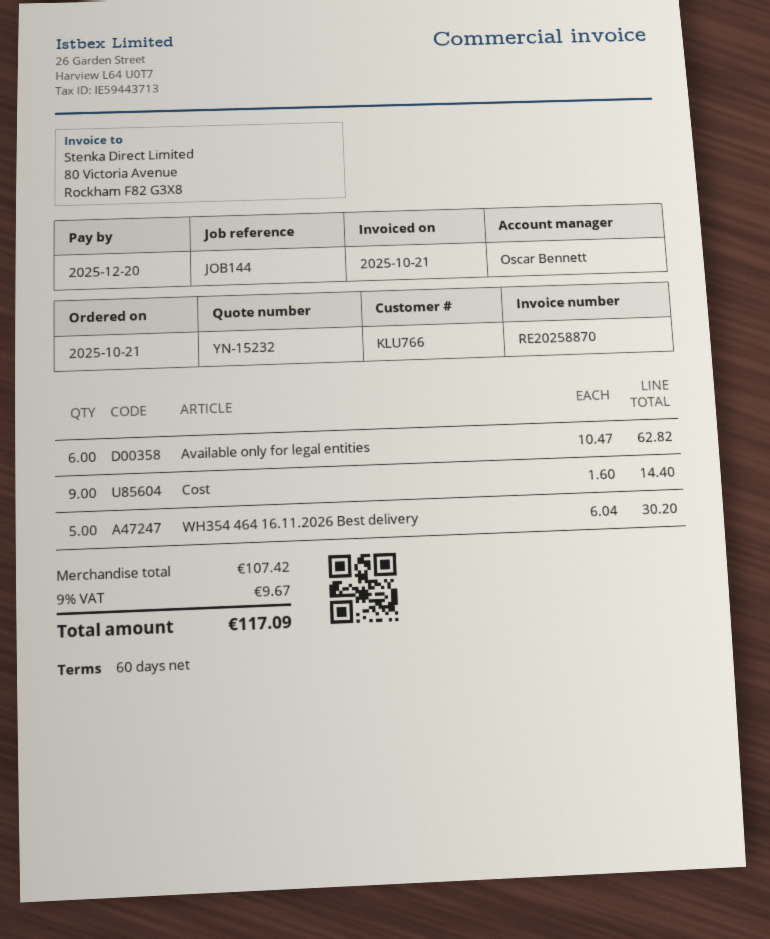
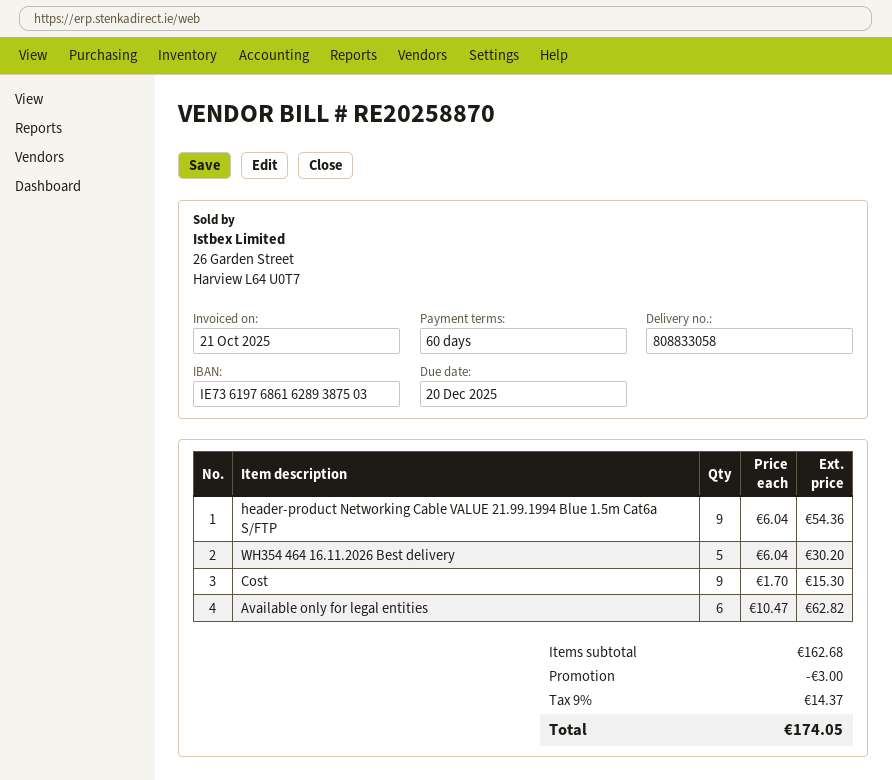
Cost: 9 x 1.60 = 14.40 -> 9 x 1.70 = 15.30
header-product Networking Cable VALUE 21.99.1994 Blue 1.5m Cat6a S/FTP: none -> 9 x 6.04 = 54.36
subtotal: 107.42 -> 162.68
discount: none -> 3.00
tax: 9% = 9.67 -> 9% = 14.37
total: 117.09 -> 174.05

